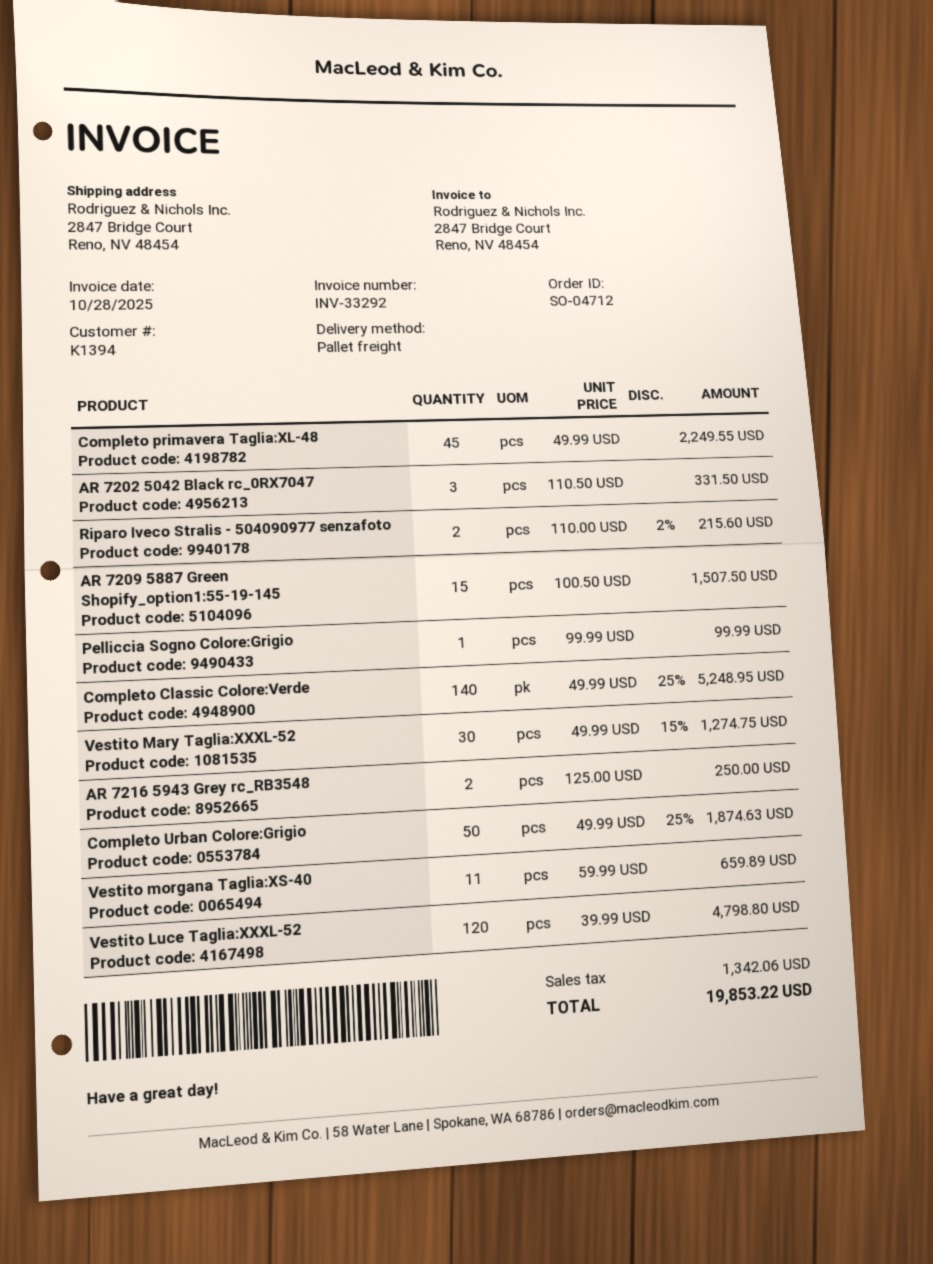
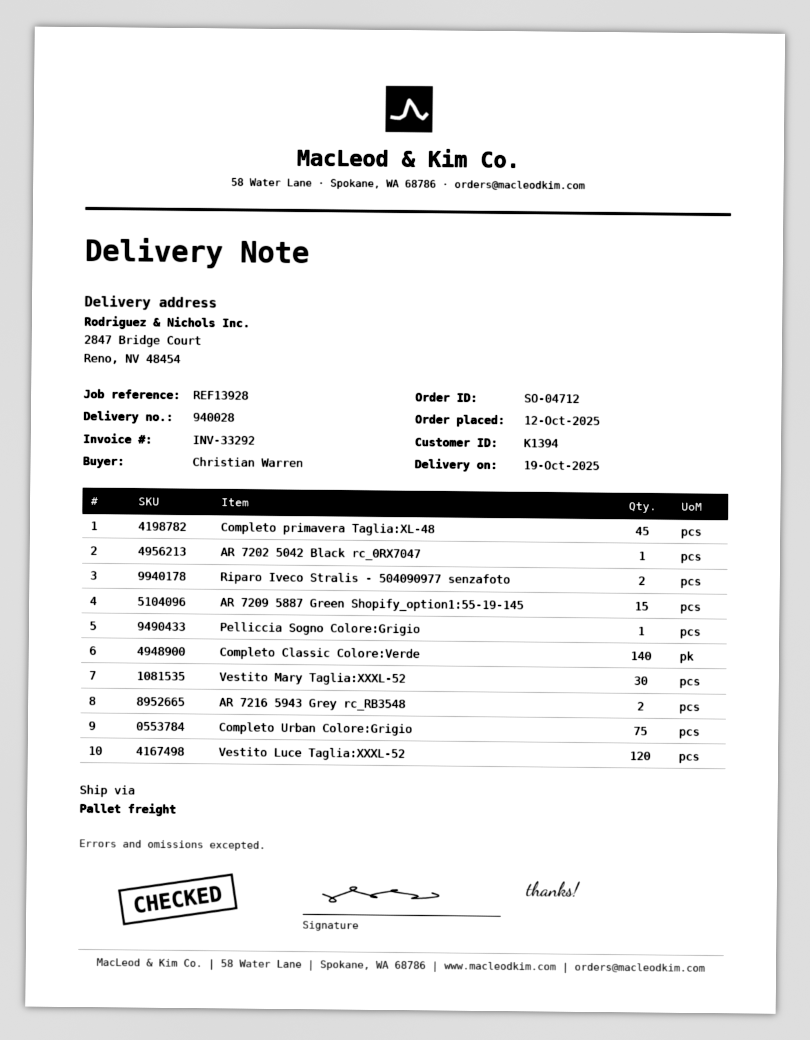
AR 7202 5042 Black rc_0RX7047: 3 -> 1
Completo Urban Colore:Grigio: 50 -> 75
Vestito morgana Taglia:XS-40: 11 -> none

